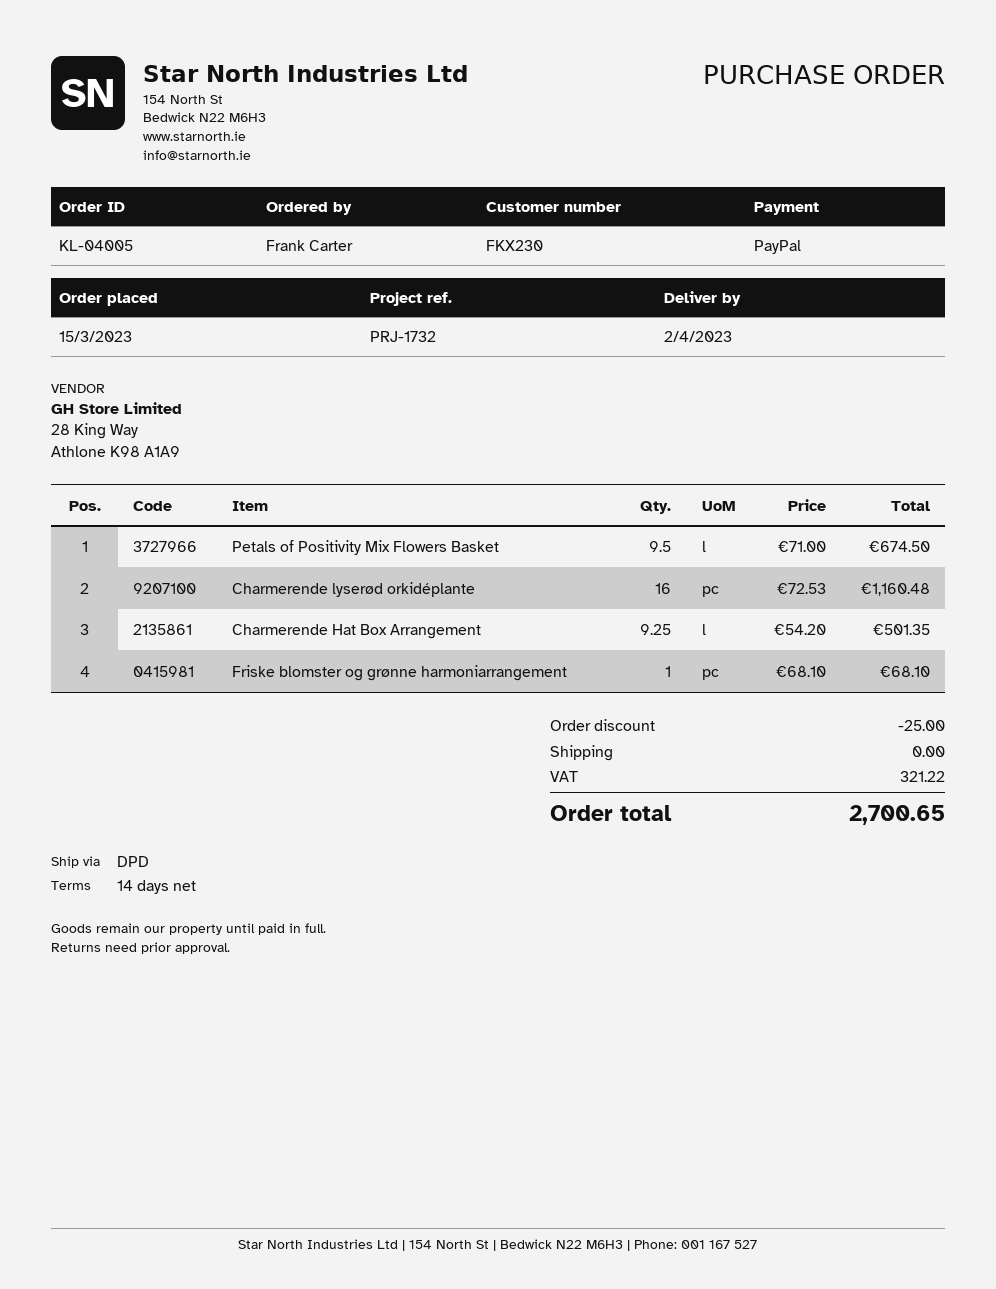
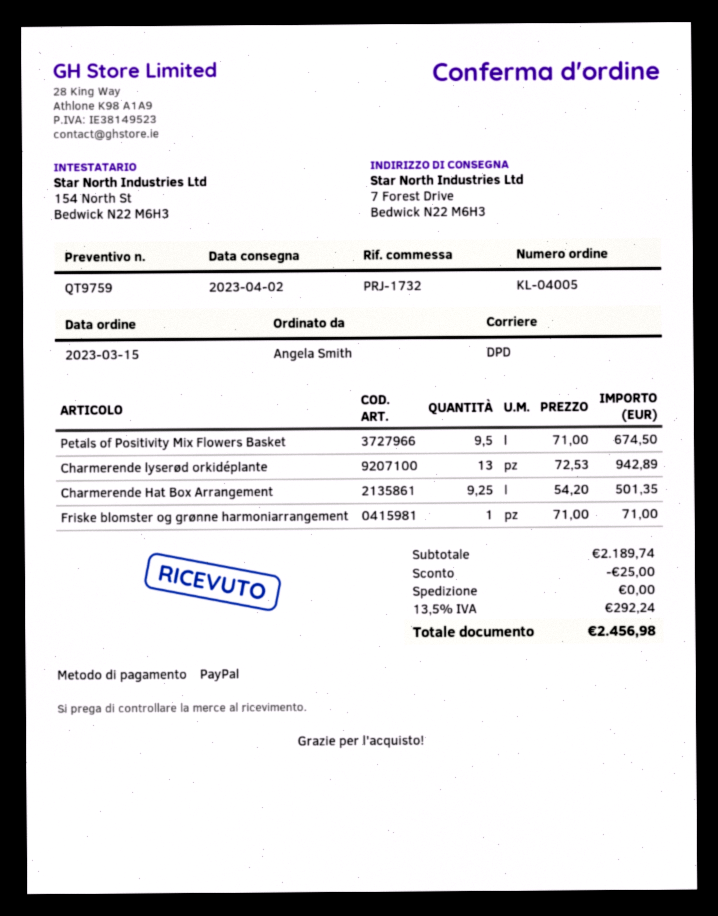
ordered by: Frank Carter -> Angela Smith
Charmerende lyserød orkidéplante: 16 x 72.53 = 1160.48 -> 13 x 72.53 = 942.89
Friske blomster og grønne harmoniarrangement: 1 x 68.10 = 68.10 -> 1 x 71.00 = 71.00
tax: 321.22 -> 292.24
total: 2700.65 -> 2456.98

